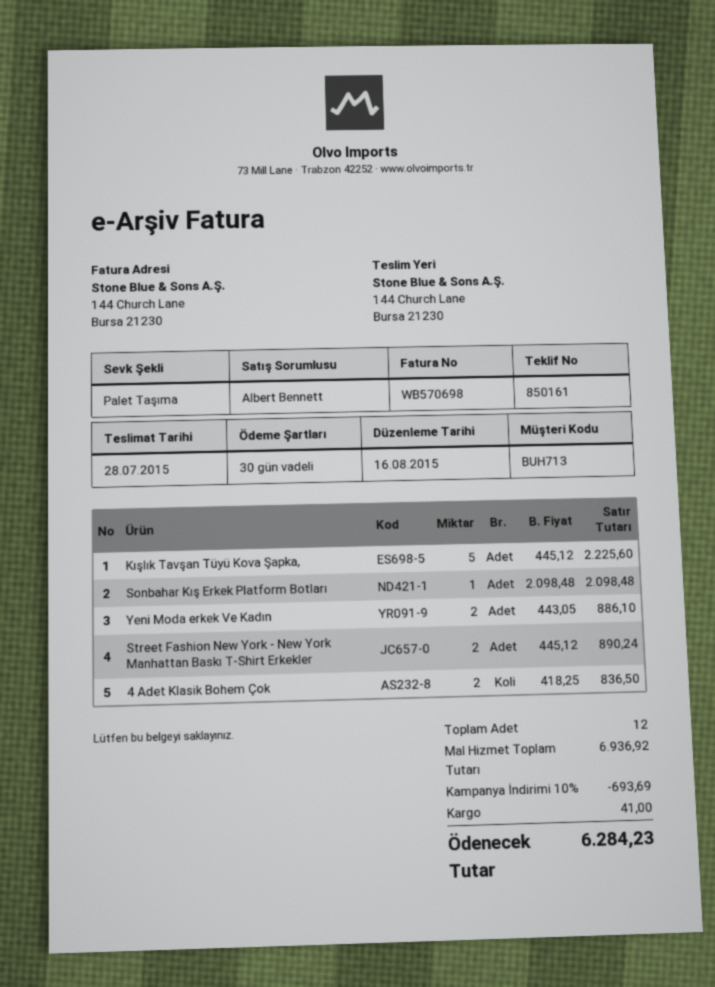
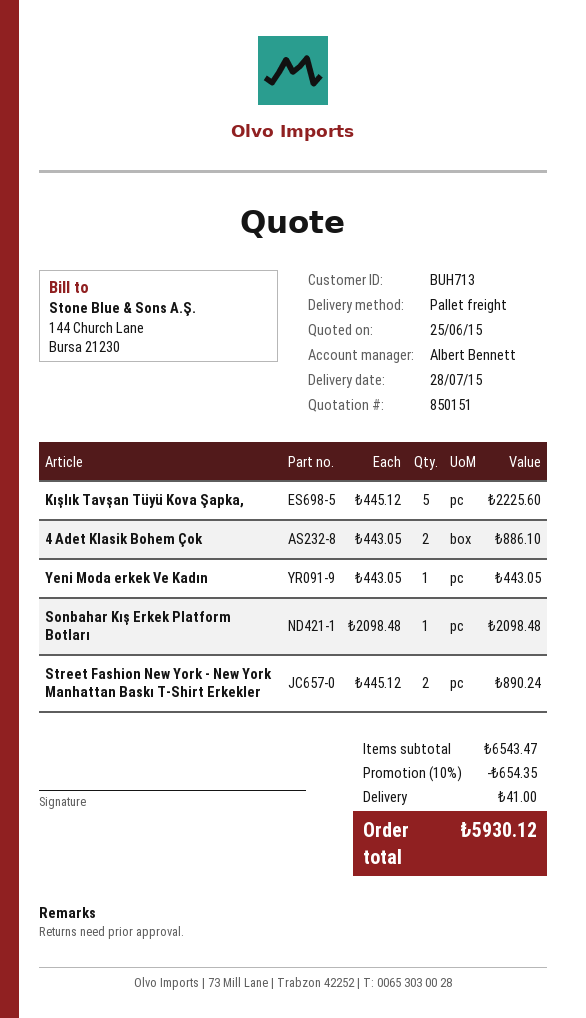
quote number: 850161 -> 850151
Yeni Moda erkek Ve Kadın: 2 x 443.05 = 886.10 -> 1 x 443.05 = 443.05
4 Adet Klasik Bohem Çok: 2 x 418.25 = 836.50 -> 2 x 443.05 = 886.10
subtotal: 6936.92 -> 6543.47
discount: 10% = 693.69 -> 10% = 654.35
total: 6284.23 -> 5930.12

